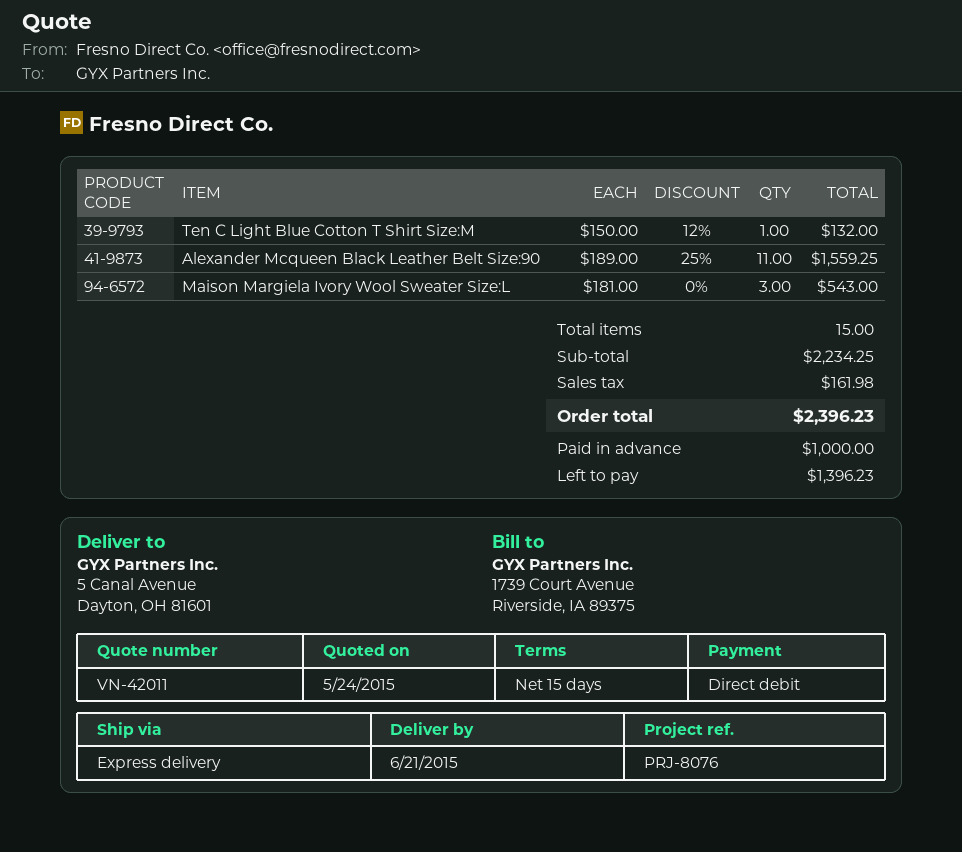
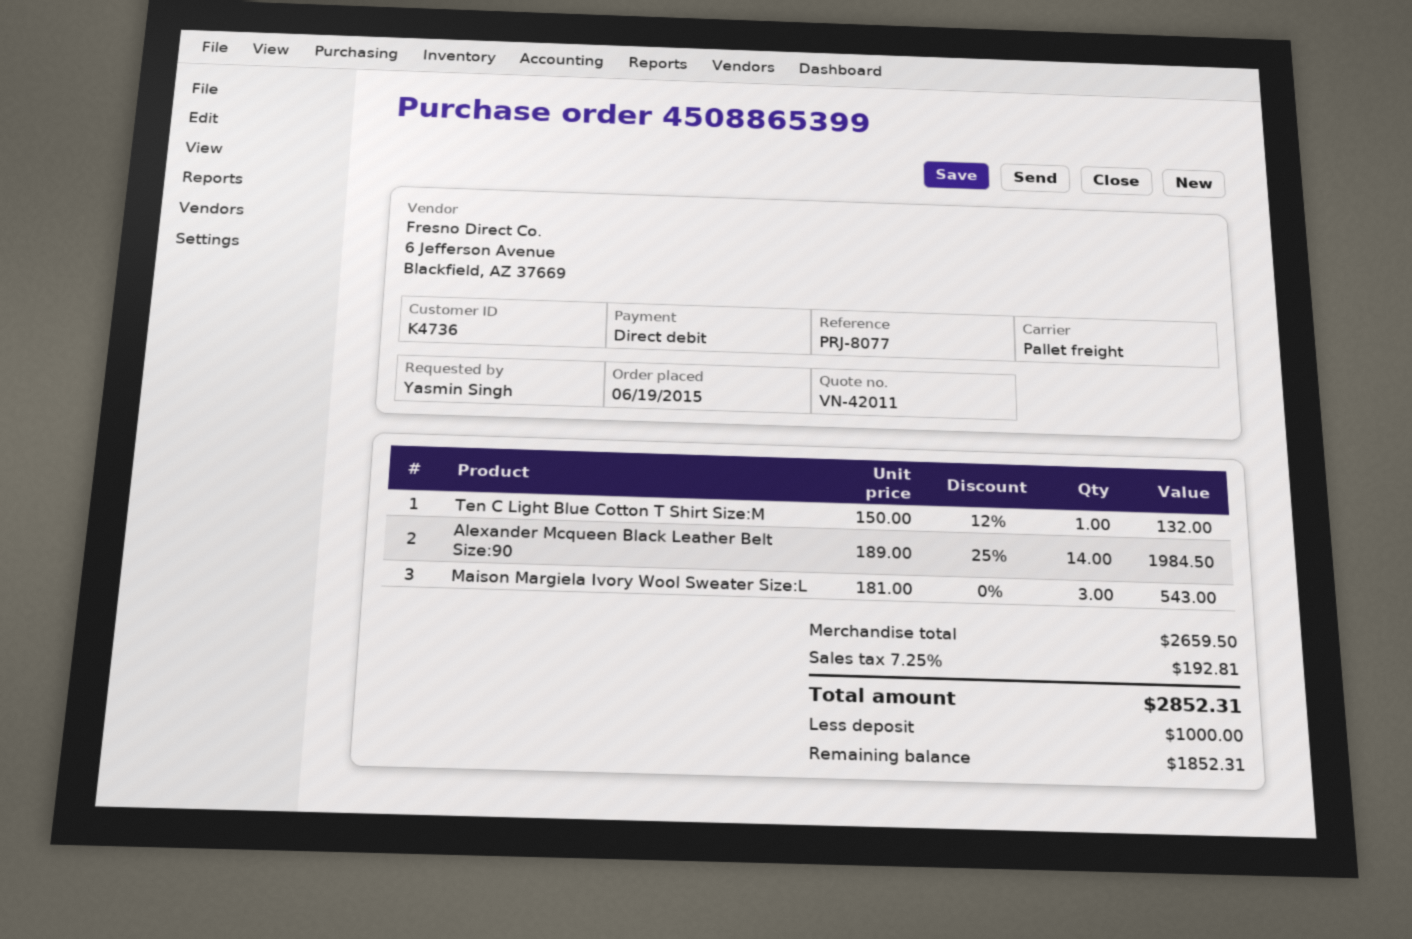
reference: PRJ-8076 -> PRJ-8077
shipping method: express -> pallet freight
Alexander Mcqueen Black Leather Belt Size:90: 11 x 189.00 - 25% = 1559.25 -> 14 x 189.00 - 25% = 1984.50
subtotal: 2234.25 -> 2659.50
tax: 161.98 -> 192.81
total: 2396.23 -> 2852.31
balance: 1396.23 -> 1852.31

